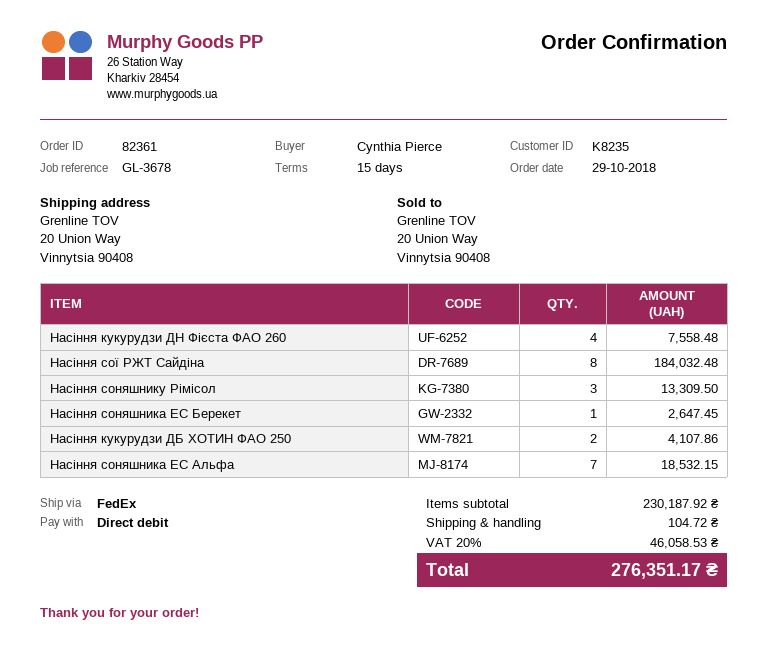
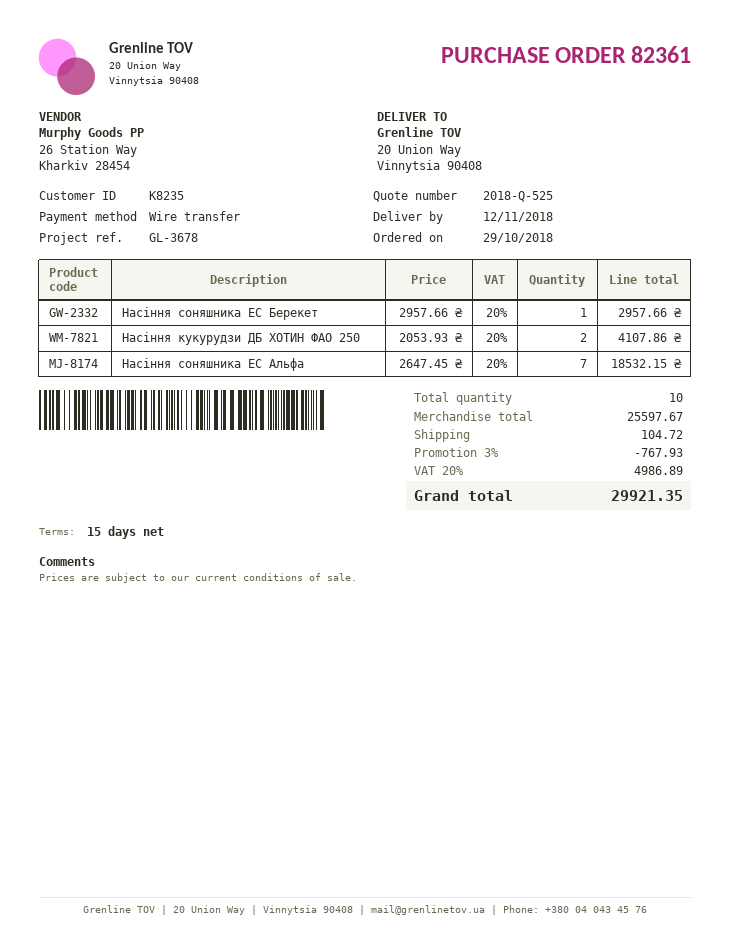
payment method: direct debit -> bank transfer
Насіння кукурудзи ДН Фієста ФАО 260: 4 for 7558.48 -> none
Насіння сої РЖТ Сайдіна: 8 for 184032.48 -> none
Насіння соняшнику Рімісол: 3 for 13309.50 -> none
Насіння соняшника ЕС Берекет: 1 for 2647.45 -> 1 for 2957.66
subtotal: 230187.92 -> 25597.67
discount: none -> 3% = 767.93
tax: 20% = 46058.53 -> 20% = 4986.89
total: 276351.17 -> 29921.35

